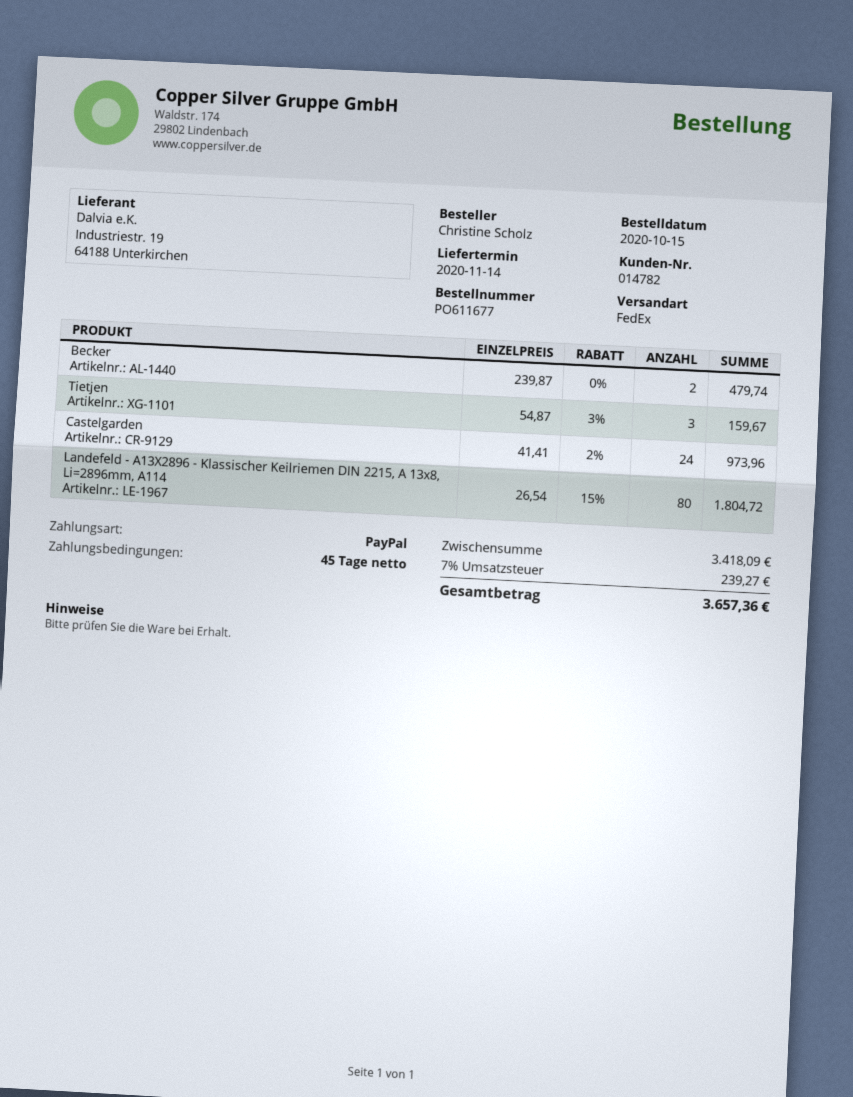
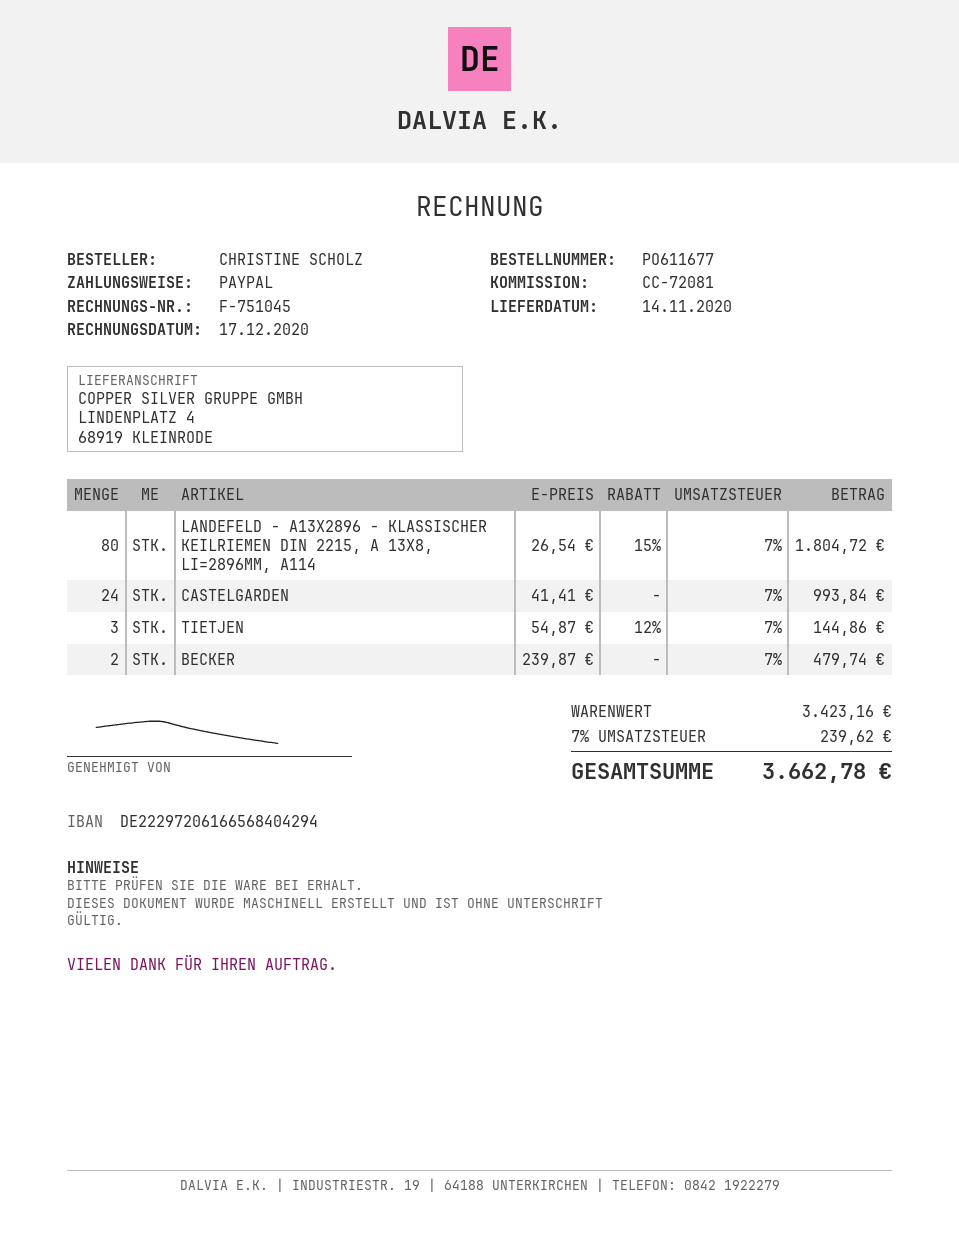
Tietjen: 3 x 54.87 - 3% = 159.67 -> 3 x 54.87 - 12% = 144.86
Castelgarden: 24 x 41.41 - 2% = 973.96 -> 24 x 41.41 = 993.84
subtotal: 3418.09 -> 3423.16
tax: 7% = 239.27 -> 7% = 239.62
total: 3657.36 -> 3662.78

